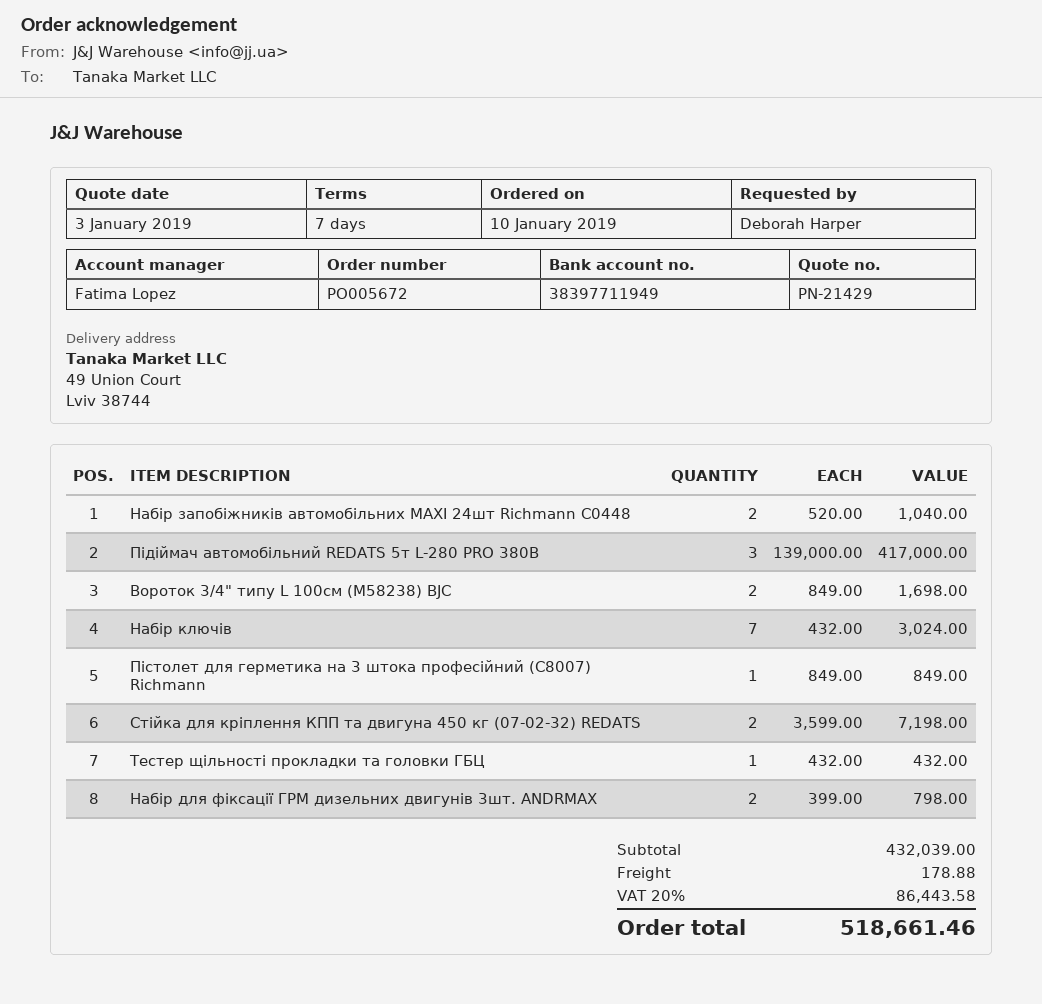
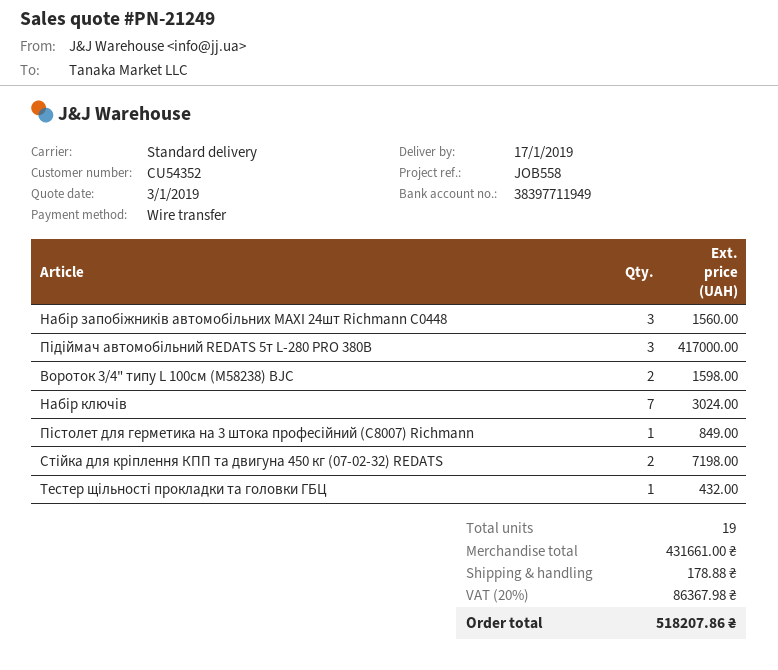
quote number: PN-21429 -> PN-21249
Набір запобіжників автомобільних MAXI 24шт Richmann С0448: 2 for 1040.00 -> 3 for 1560.00
Вороток 3/4" типу L 100см (M58238) BJC: 2 for 1698.00 -> 2 for 1598.00
Набір для фіксації ГРМ дизельних двигунів 3шт. ANDRMAX: 2 for 798.00 -> none
subtotal: 432039.00 -> 431661.00
tax: 20% = 86443.58 -> 20% = 86367.98
total: 518661.46 -> 518207.86

